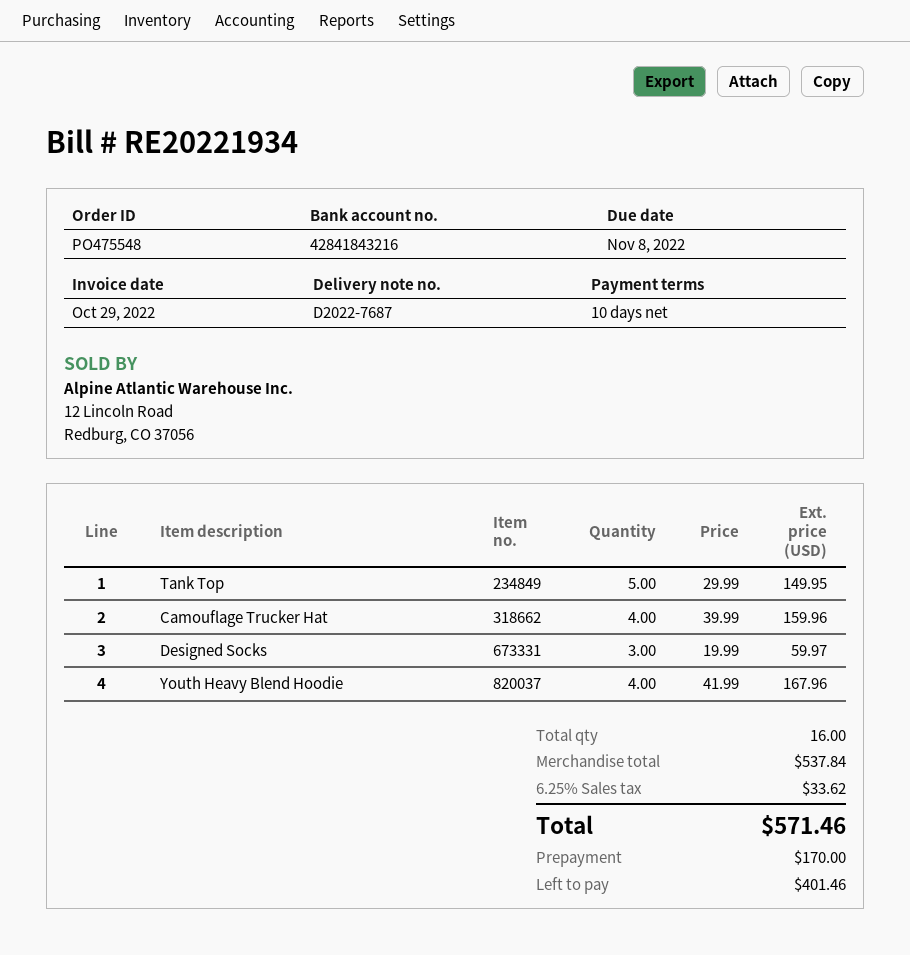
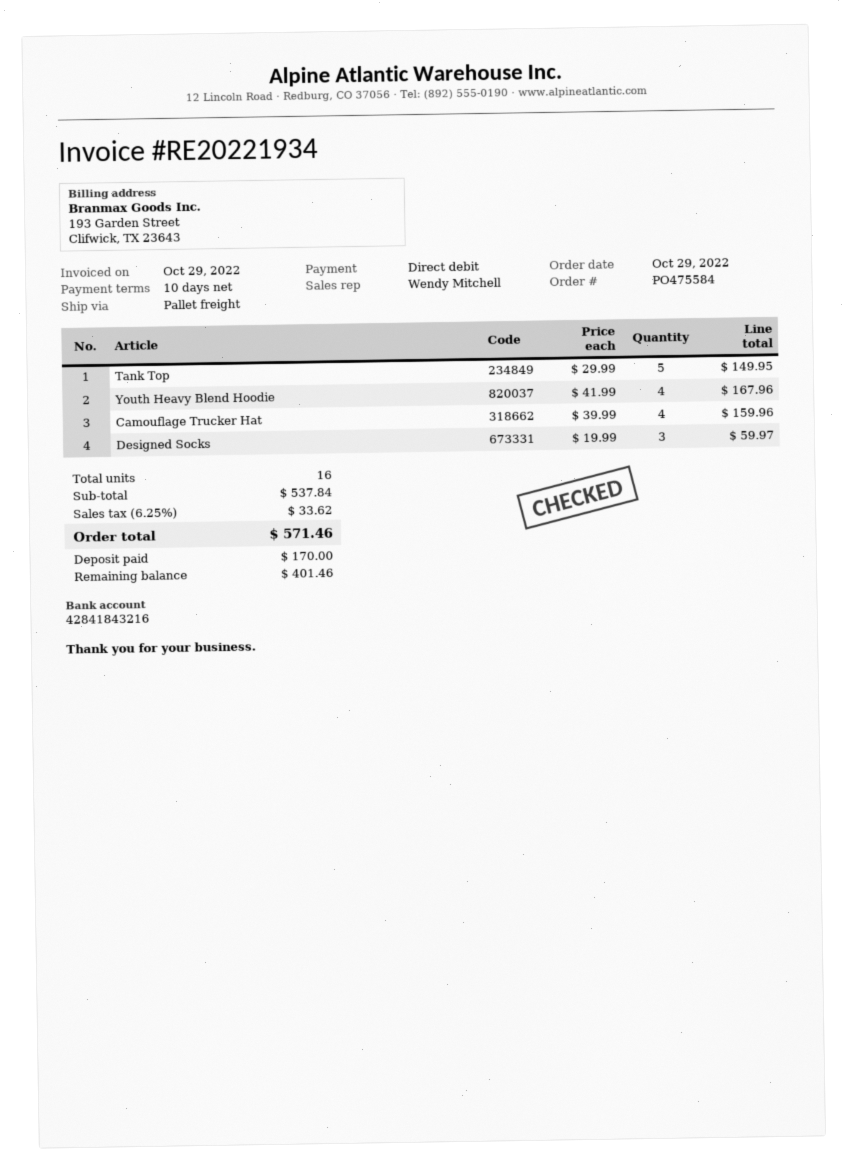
order number: PO475548 -> PO475584

